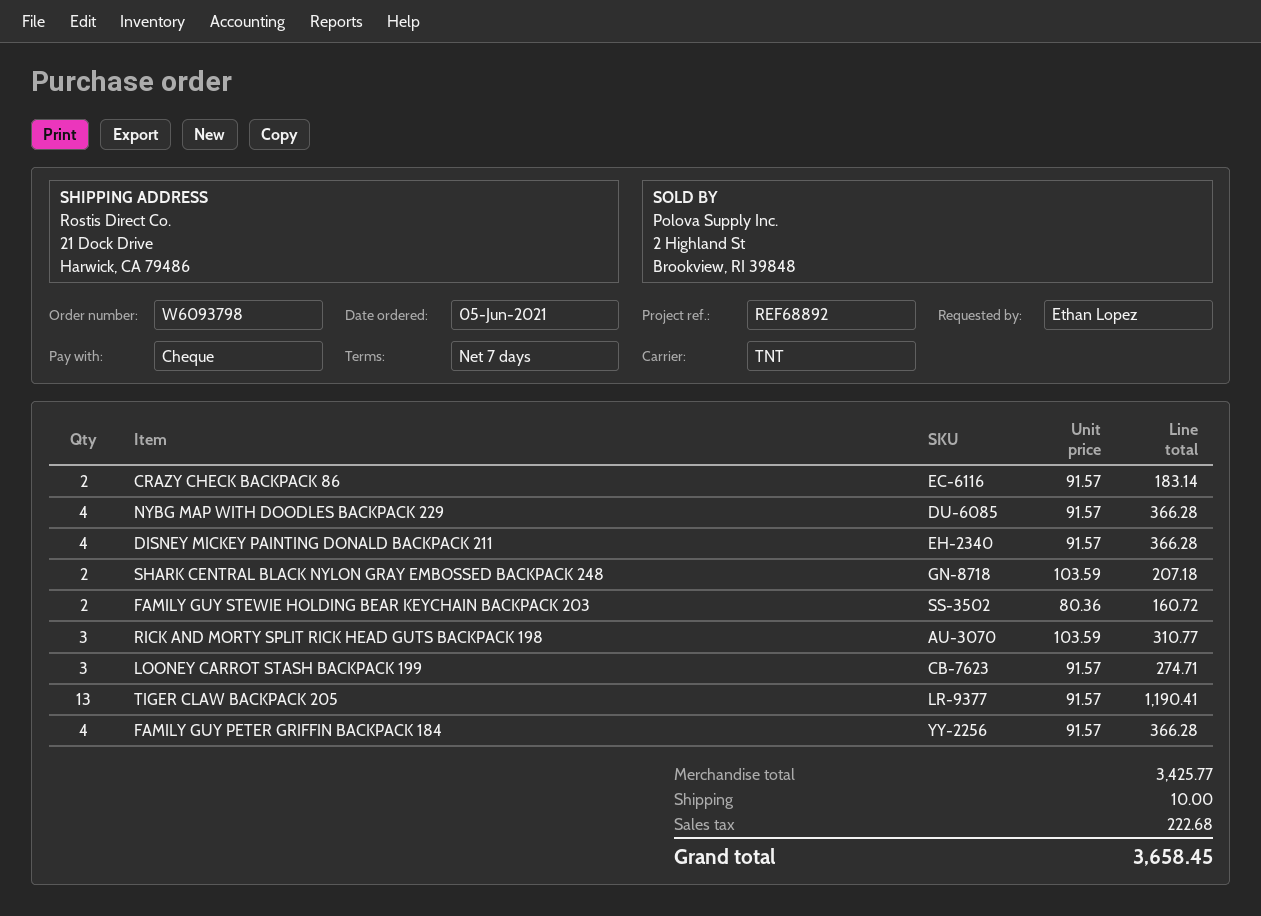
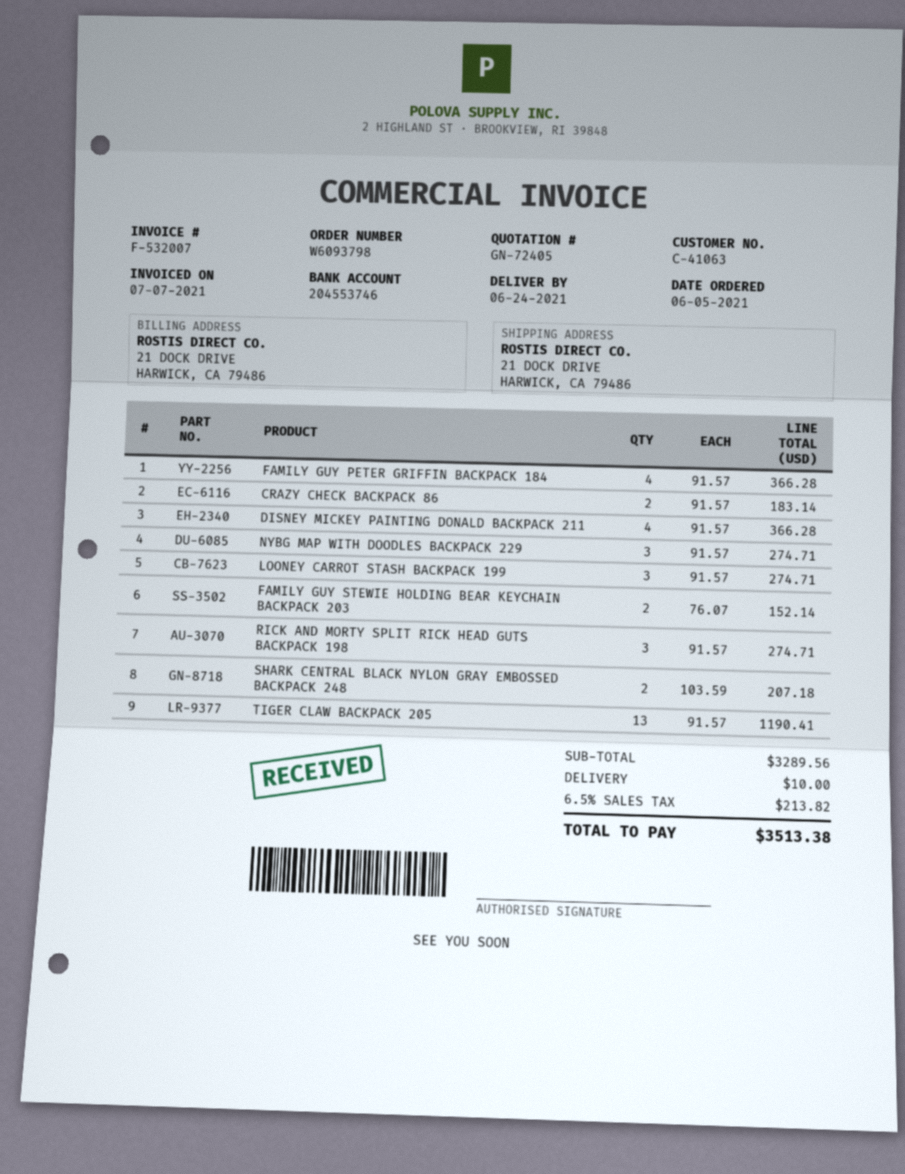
NYBG MAP WITH DOODLES BACKPACK 229: 4 x 91.57 = 366.28 -> 3 x 91.57 = 274.71
FAMILY GUY STEWIE HOLDING BEAR KEYCHAIN BACKPACK 203: 2 x 80.36 = 160.72 -> 2 x 76.07 = 152.14
RICK AND MORTY SPLIT RICK HEAD GUTS BACKPACK 198: 3 x 103.59 = 310.77 -> 3 x 91.57 = 274.71
subtotal: 3425.77 -> 3289.56
tax: 222.68 -> 213.82
total: 3658.45 -> 3513.38

